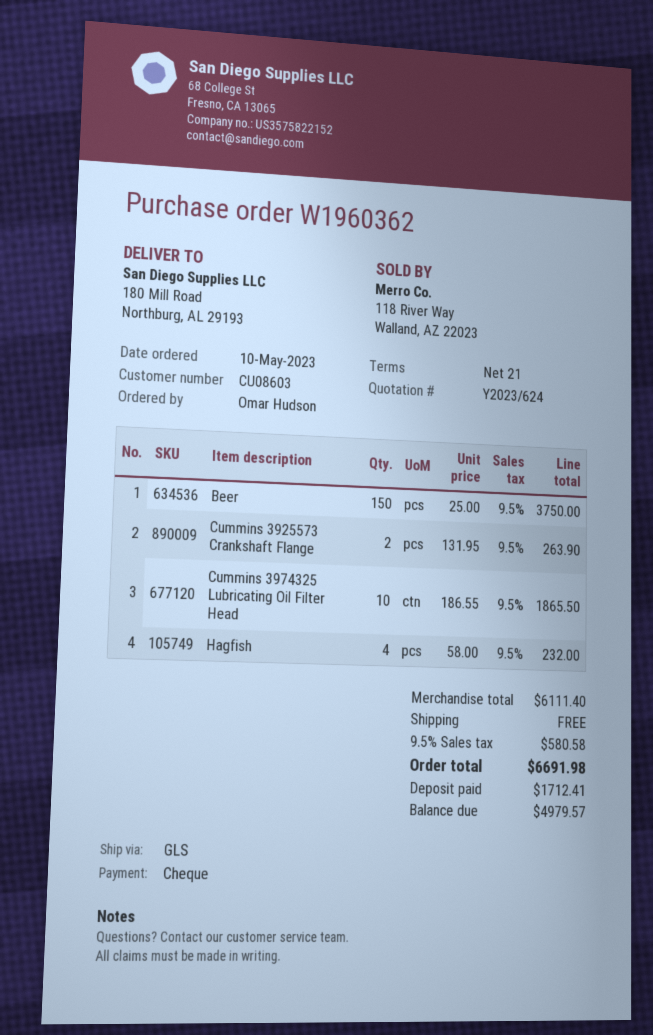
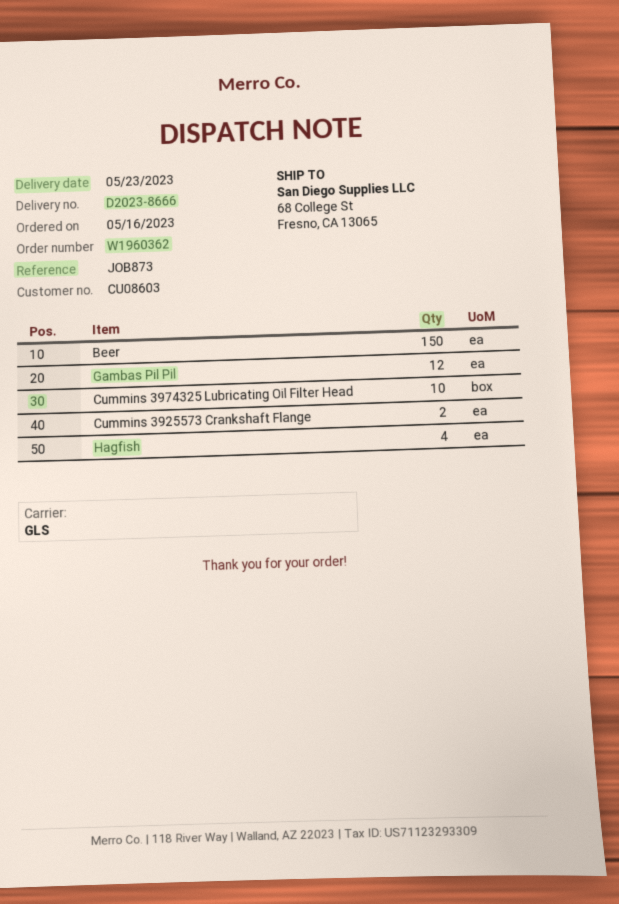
order date: 2023-05-10 -> 2023-05-16
ship to: 180 Mill Road, Northburg, AL 29193 -> 68 College St, Fresno, CA 13065
Gambas Pil Pil: none -> 12

